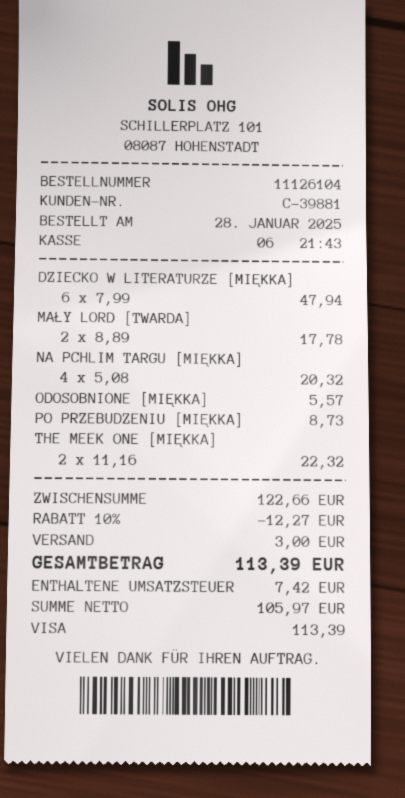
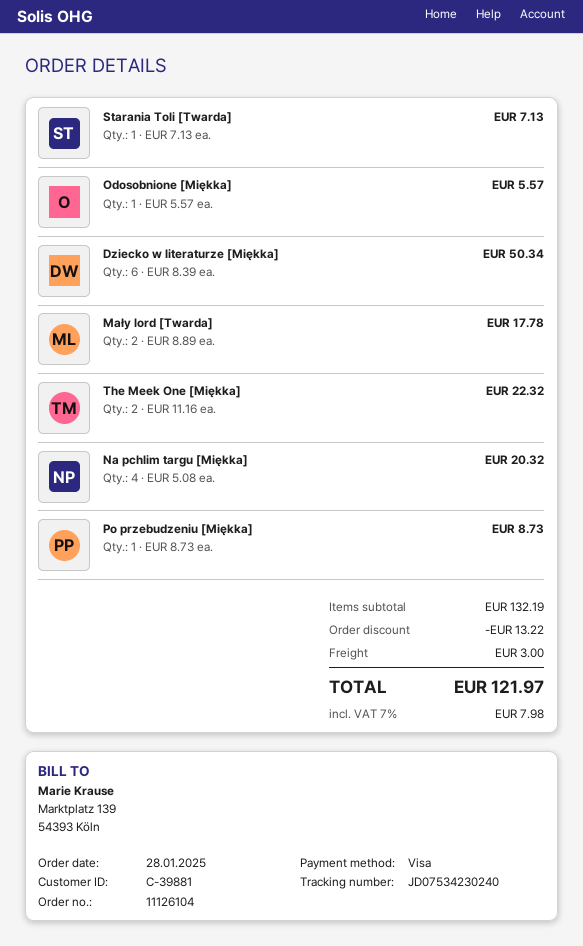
DZIECKO W LITERATURZE [MIĘKKA]: 6 x 7.99 = 47.94 -> 6 x 8.39 = 50.34
Starania Toli [Twarda]: none -> 1 x 7.13 = 7.13
subtotal: 122.66 -> 132.19
discount: 12.27 -> 13.22
tax: 7.42 -> 7.98
total: 113.39 -> 121.97

